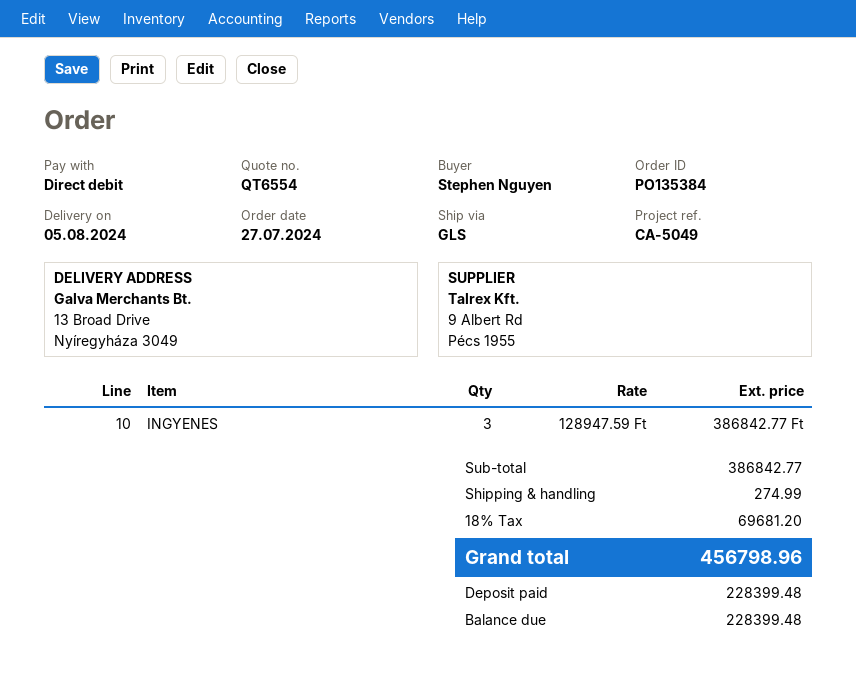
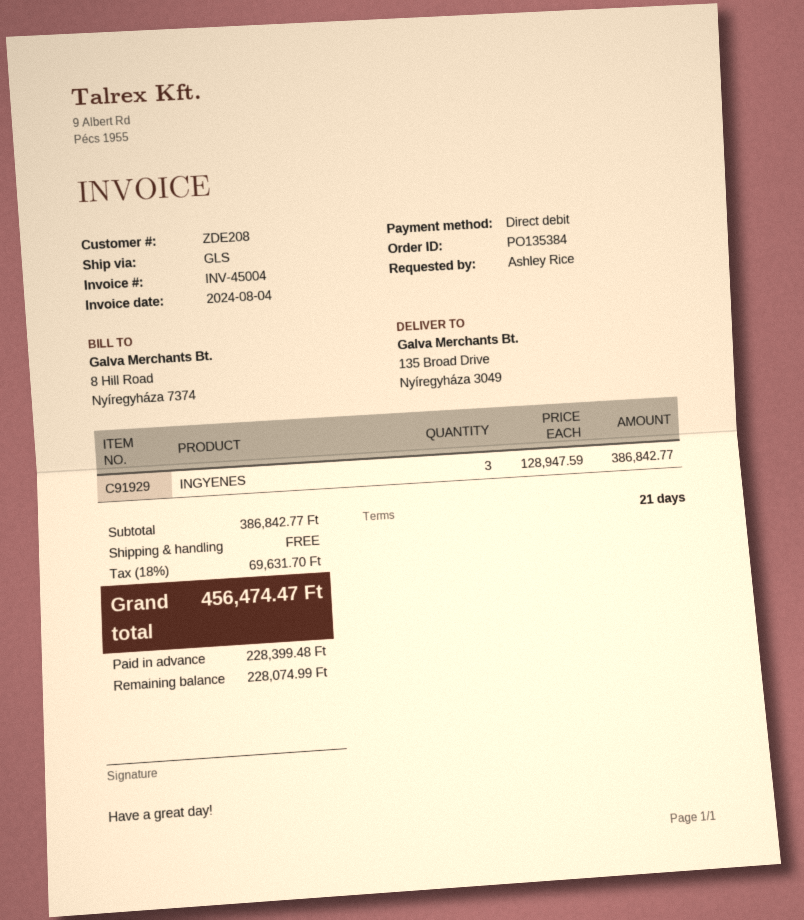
ordered by: Stephen Nguyen -> Ashley Rice
ship to: 13 Broad Drive, Nyíregyháza 3049 -> 135 Broad Drive, Nyíregyháza 3049
shipping: 274.99 -> 0.00
tax: 18% = 69681.20 -> 18% = 69631.70
total: 456798.96 -> 456474.47
balance: 228399.48 -> 228074.99

